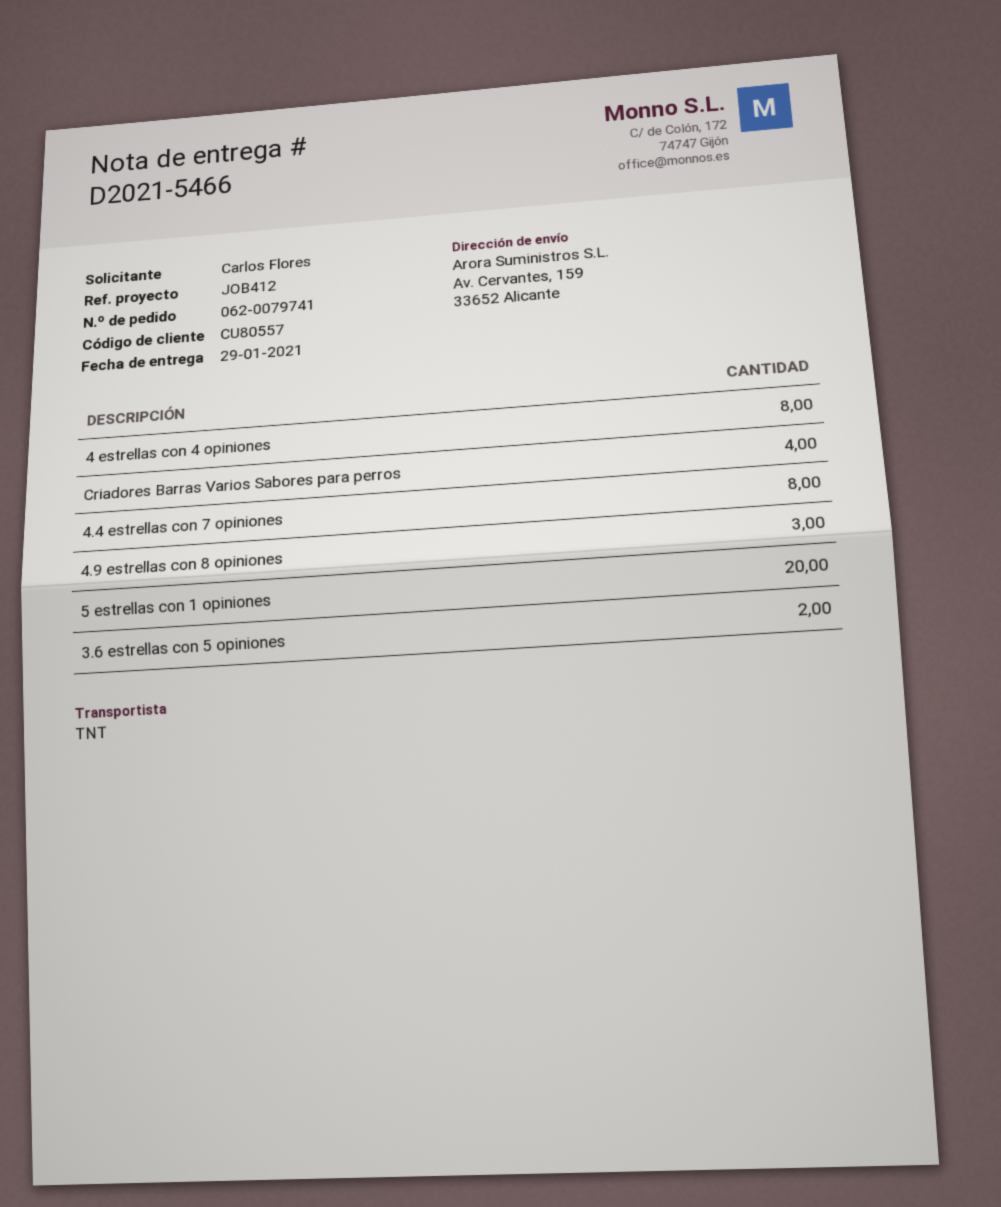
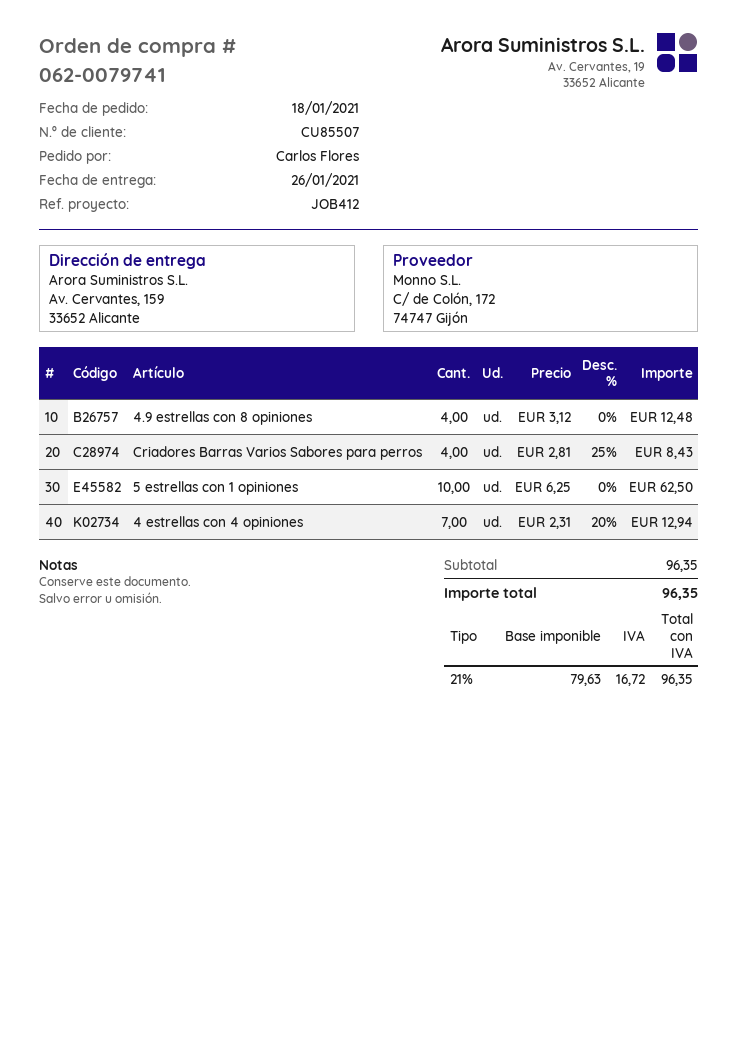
delivery date: 2021-01-29 -> 2021-01-26
customer number: CU80557 -> CU85507
4 estrellas con 4 opiniones: 8 -> 7
4.4 estrellas con 7 opiniones: 8 -> none
4.9 estrellas con 8 opiniones: 3 -> 4
5 estrellas con 1 opiniones: 20 -> 10
3.6 estrellas con 5 opiniones: 2 -> none

